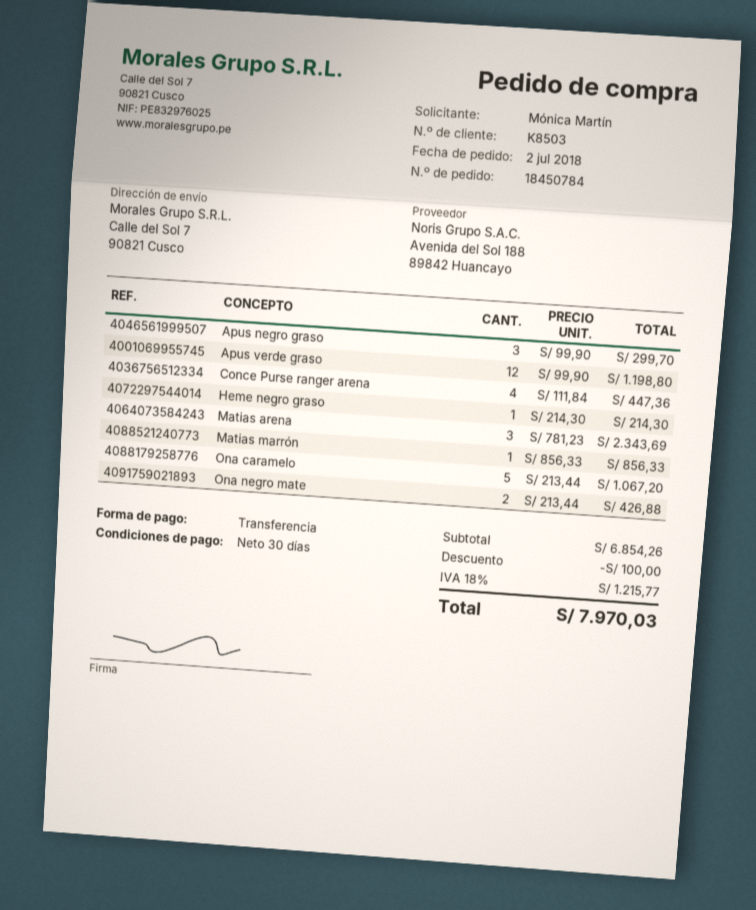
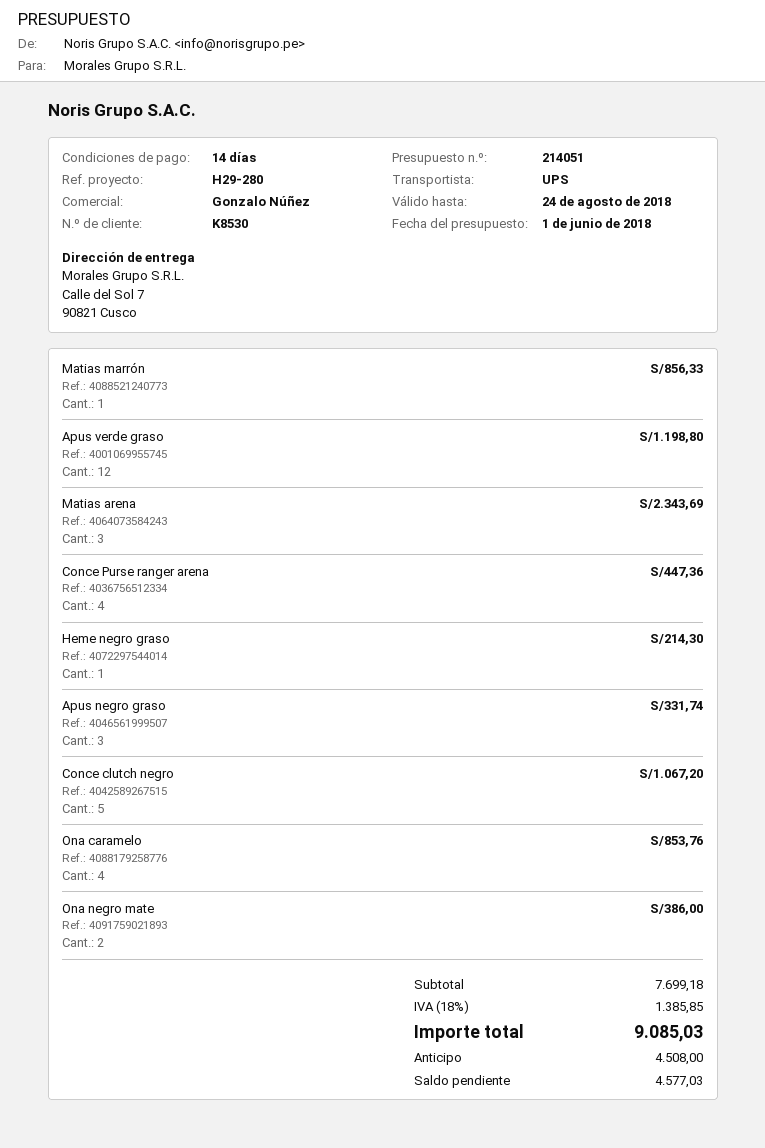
payment terms: 30 days -> 14 days
customer number: K8503 -> K8530
Apus negro graso: 3 for 299.70 -> 3 for 331.74
Ona caramelo: 5 for 1067.20 -> 4 for 853.76
Ona negro mate: 2 for 426.88 -> 2 for 386.00
Conce clutch negro: none -> 5 for 1067.20
subtotal: 6854.26 -> 7699.18
discount: 100.00 -> none
tax: 18% = 1215.77 -> 18% = 1385.85
total: 7970.03 -> 9085.03

